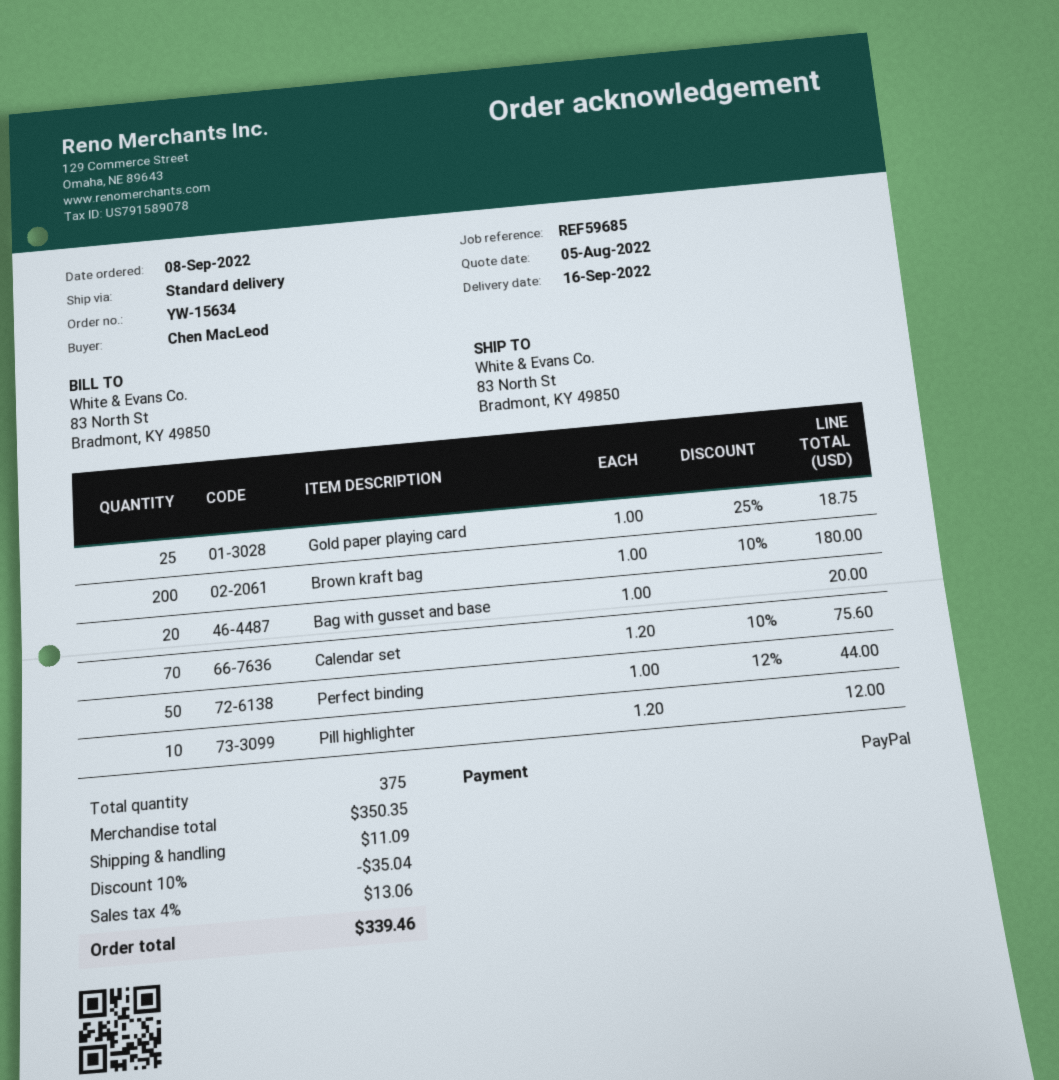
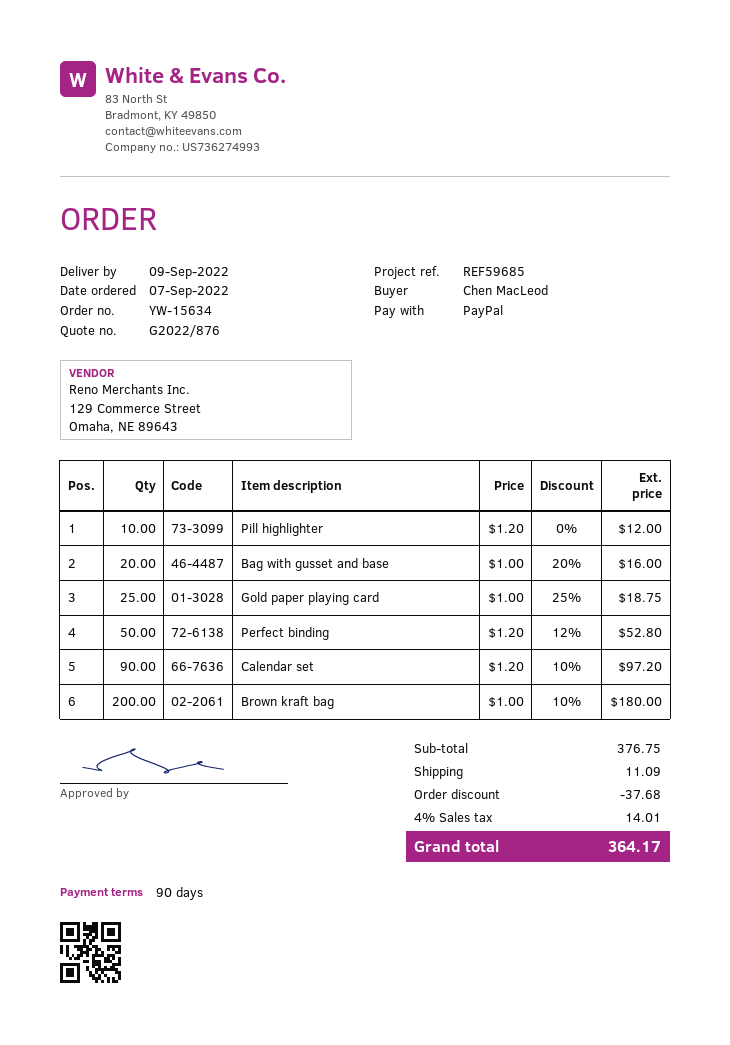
order date: 2022-09-08 -> 2022-09-07
delivery date: 2022-09-16 -> 2022-09-09
Bag with gusset and base: 20 x 1.00 = 20.00 -> 20 x 1.00 - 20% = 16.00
Calendar set: 70 x 1.20 - 10% = 75.60 -> 90 x 1.20 - 10% = 97.20
Perfect binding: 50 x 1.00 - 12% = 44.00 -> 50 x 1.20 - 12% = 52.80
subtotal: 350.35 -> 376.75
discount: 35.04 -> 37.68
tax: 4% = 13.06 -> 4% = 14.01
total: 339.46 -> 364.17

